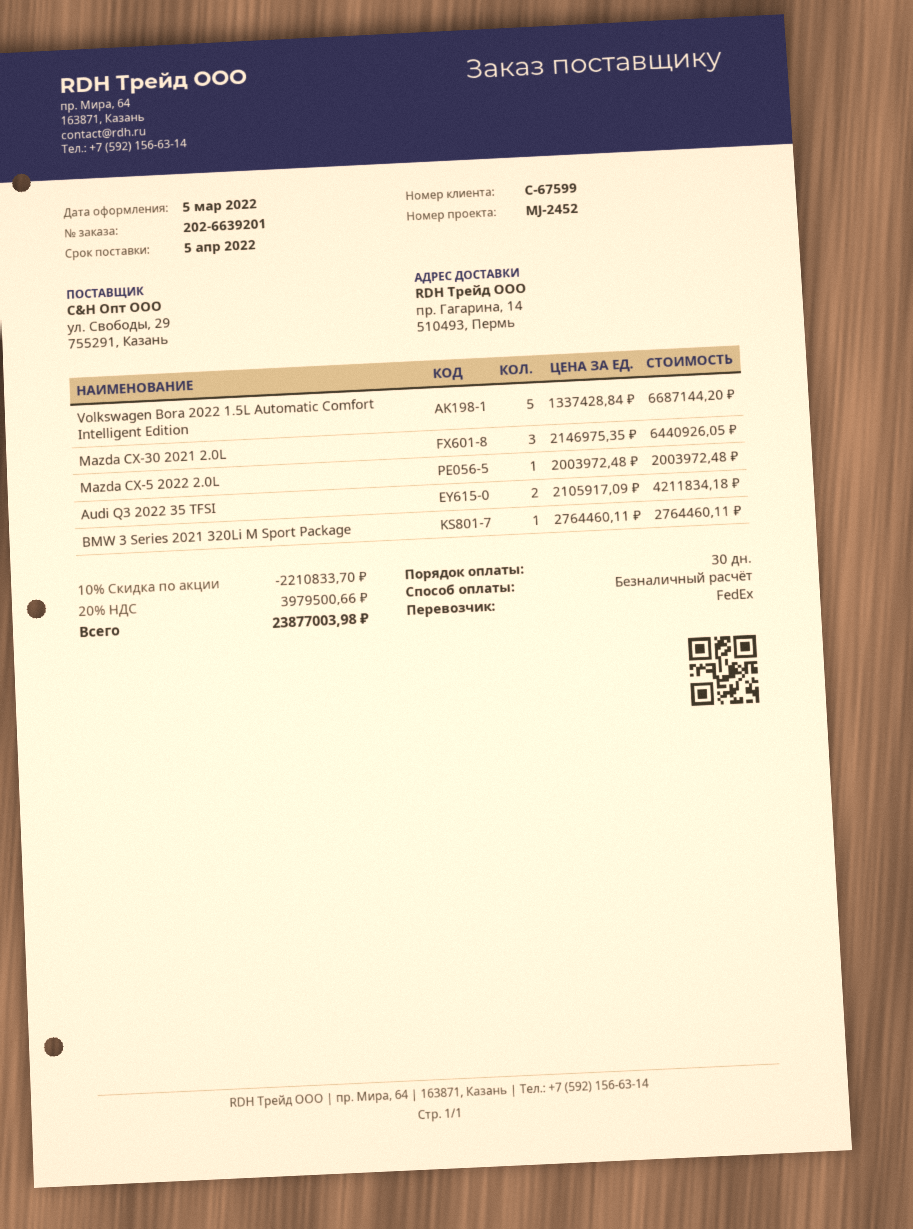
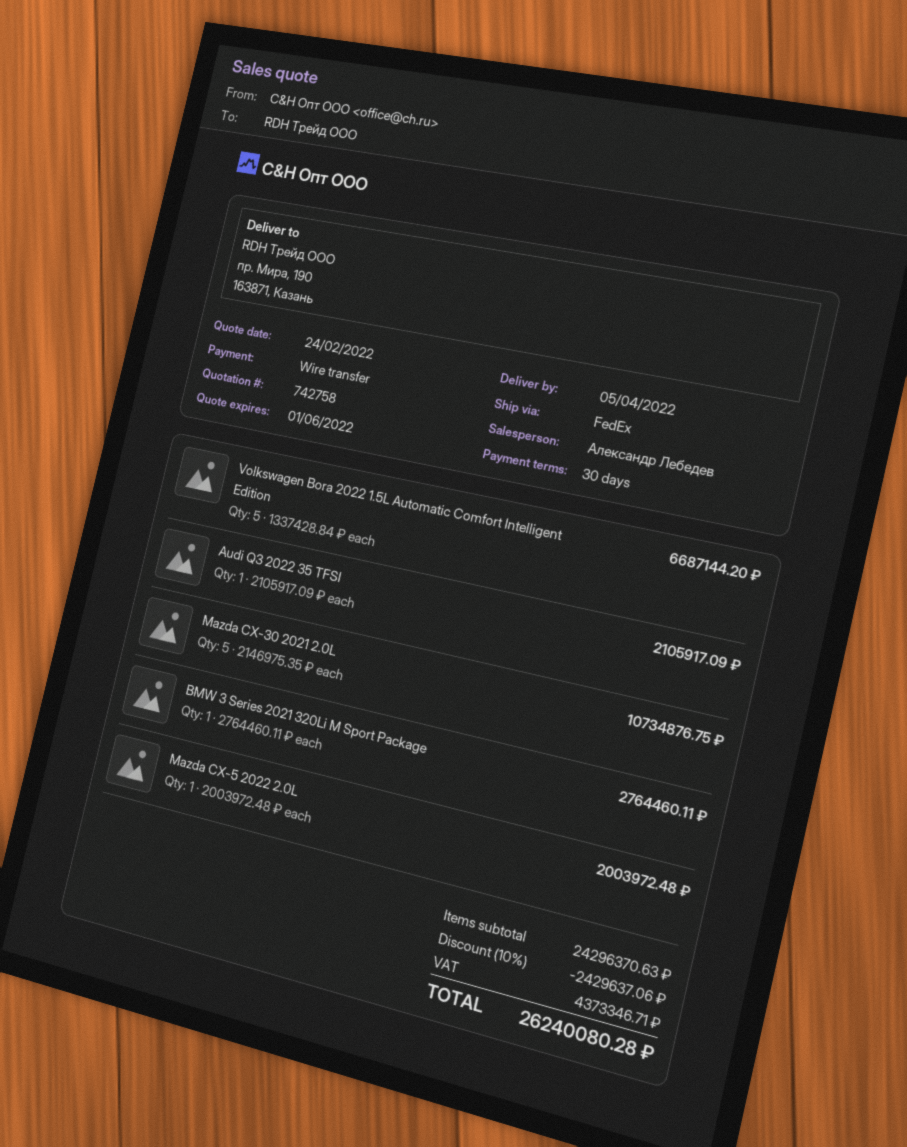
ship to: пр. Гагарина, 14, 510493, Пермь -> пр. Мира, 190, 163871, Казань
Mazda CX-30 2021 2.0L: 3 x 2146975.35 = 6440926.05 -> 5 x 2146975.35 = 10734876.75
Audi Q3 2022 35 TFSI: 2 x 2105917.09 = 4211834.18 -> 1 x 2105917.09 = 2105917.09
discount: 10% = 2210833.70 -> 10% = 2429637.06
tax: 3979500.66 -> 4373346.71
total: 23877003.98 -> 26240080.28

